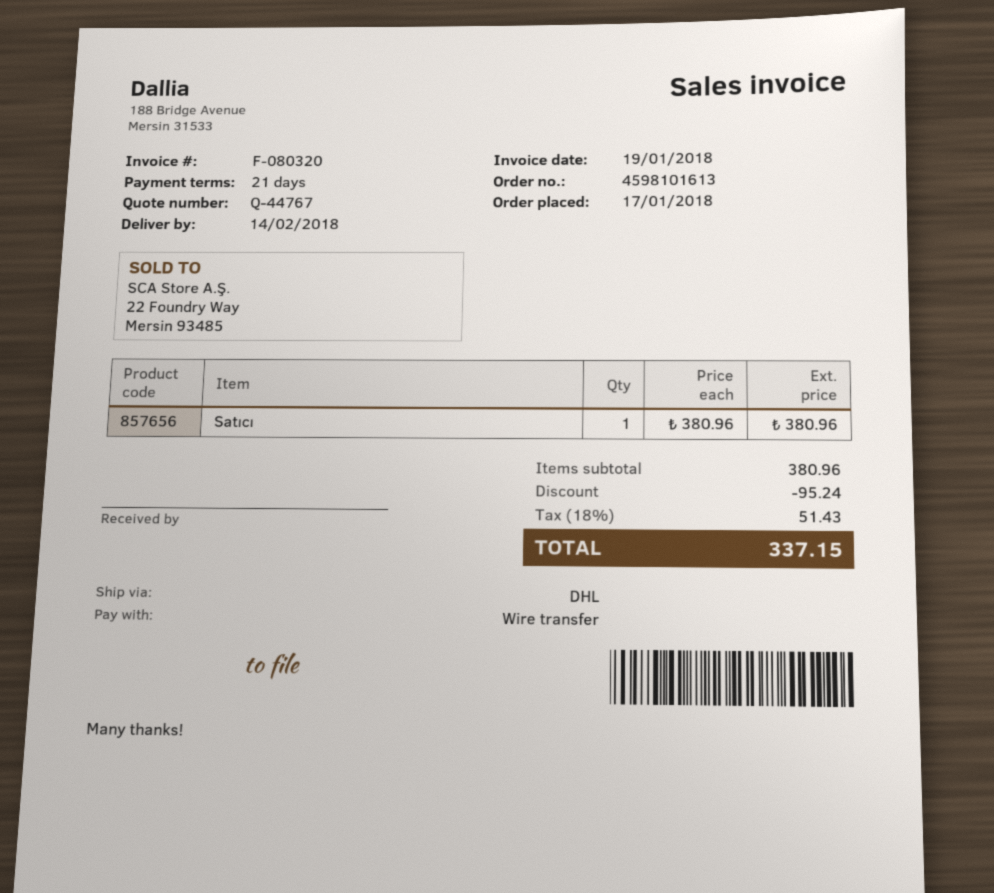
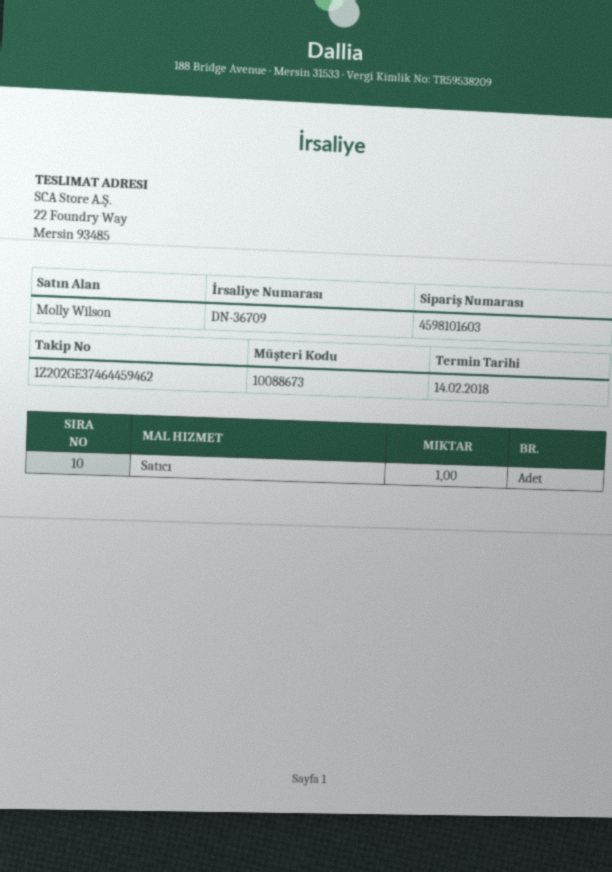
order number: 4598101613 -> 4598101603

